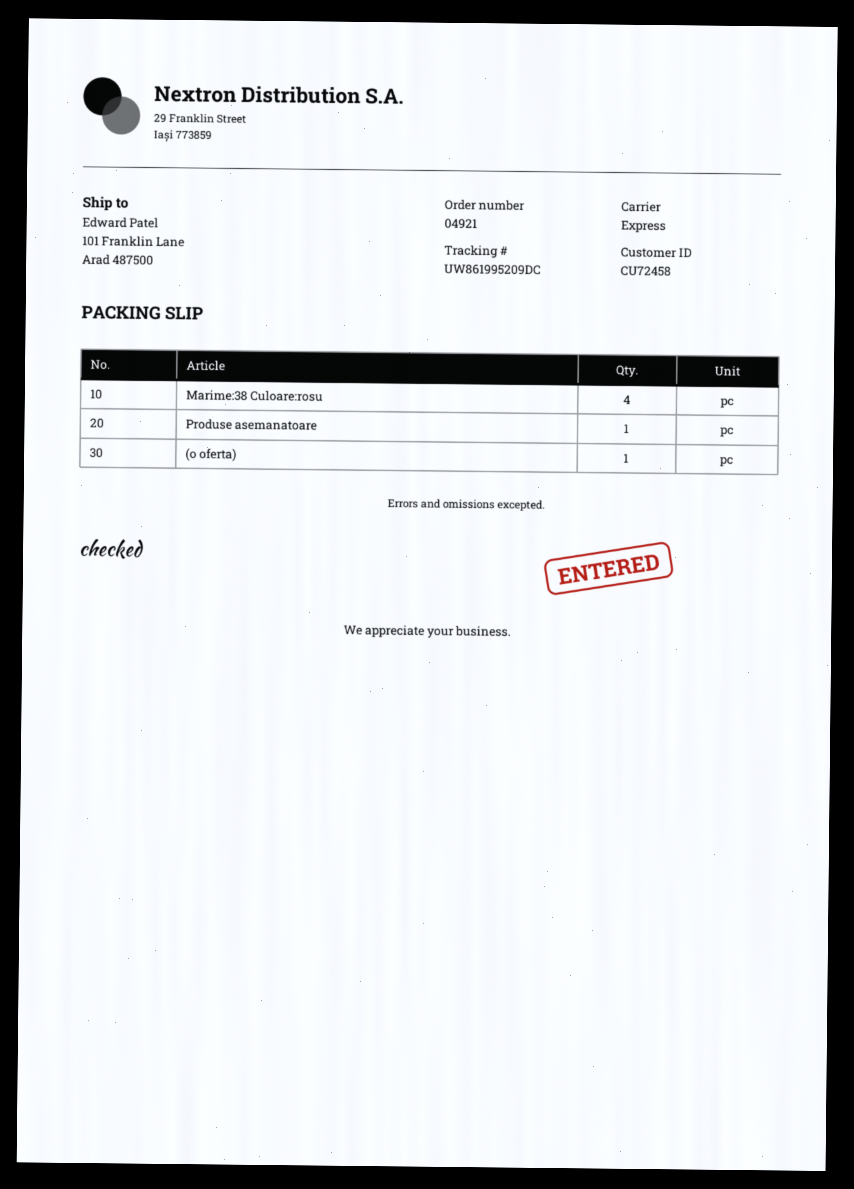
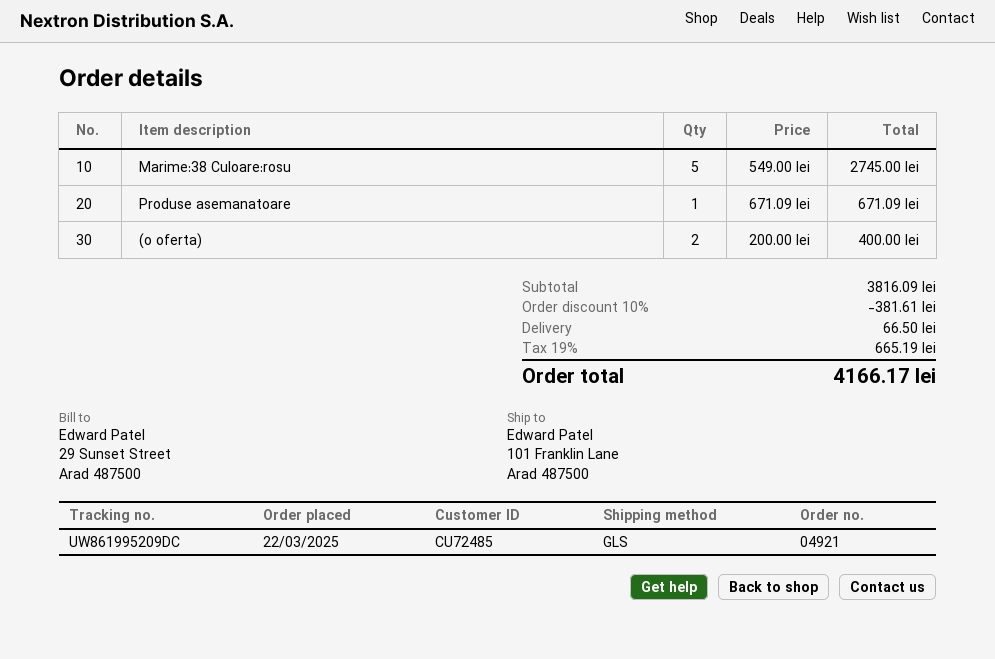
customer number: CU72458 -> CU72485
shipping method: express -> GLS
Marime:38 Culoare:rosu: 4 -> 5
(o oferta): 1 -> 2

